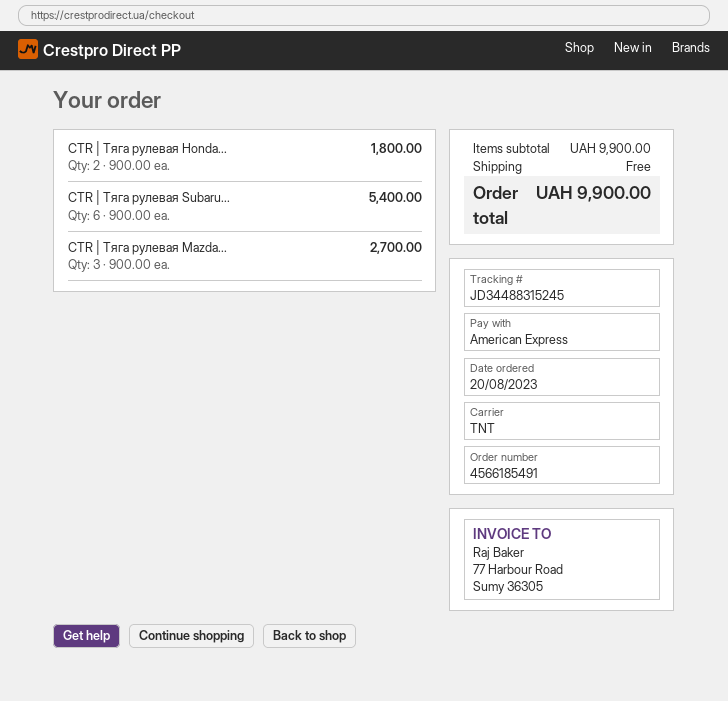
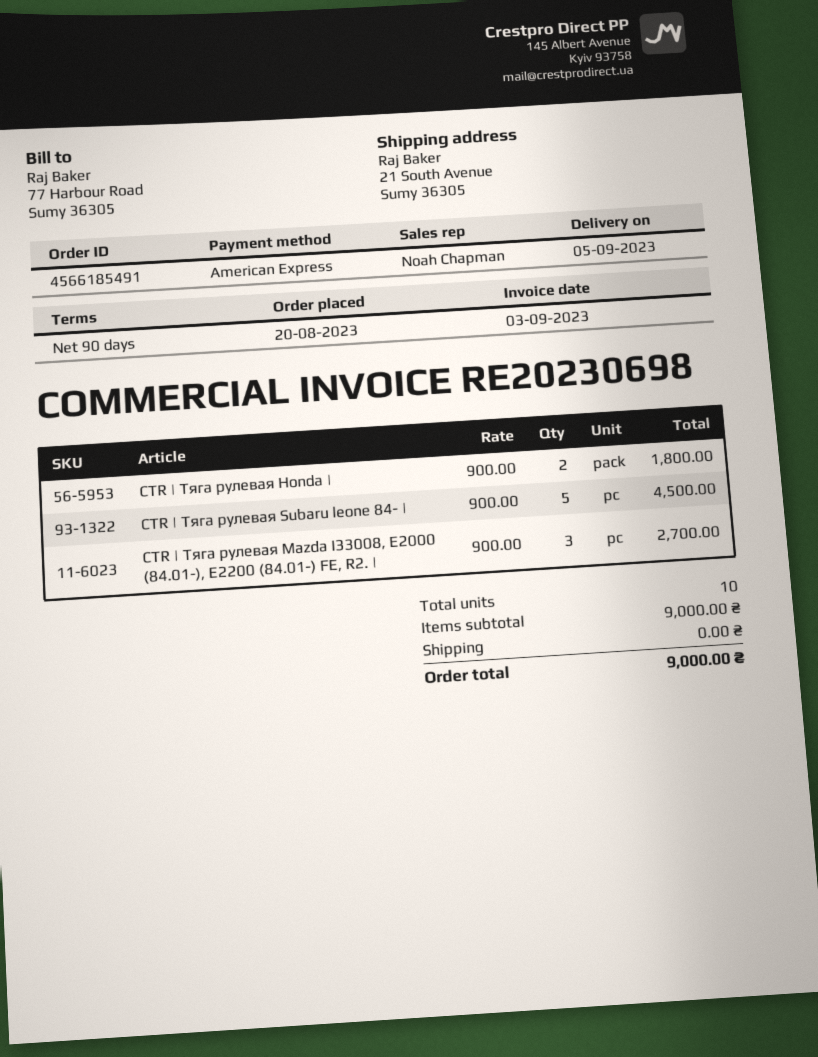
CTR | Тяга рулевая Subaru...: 6 x 900.00 = 5400.00 -> 5 x 900.00 = 4500.00
subtotal: 9900.00 -> 9000.00
total: 9900.00 -> 9000.00

